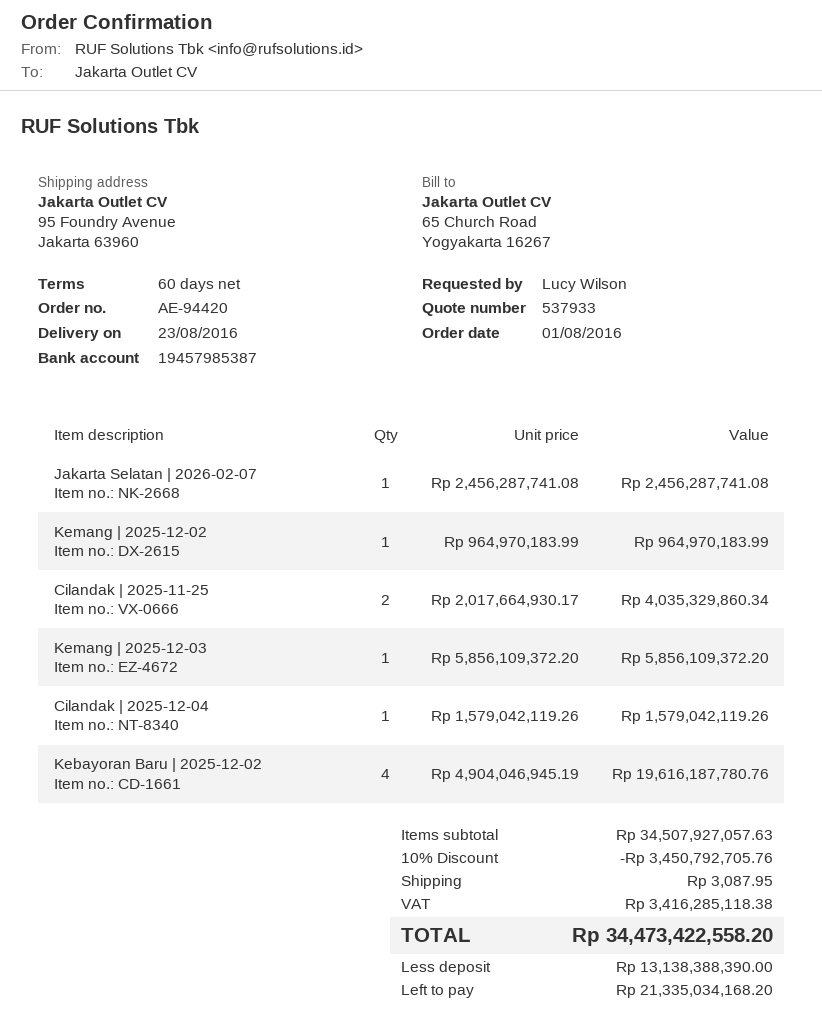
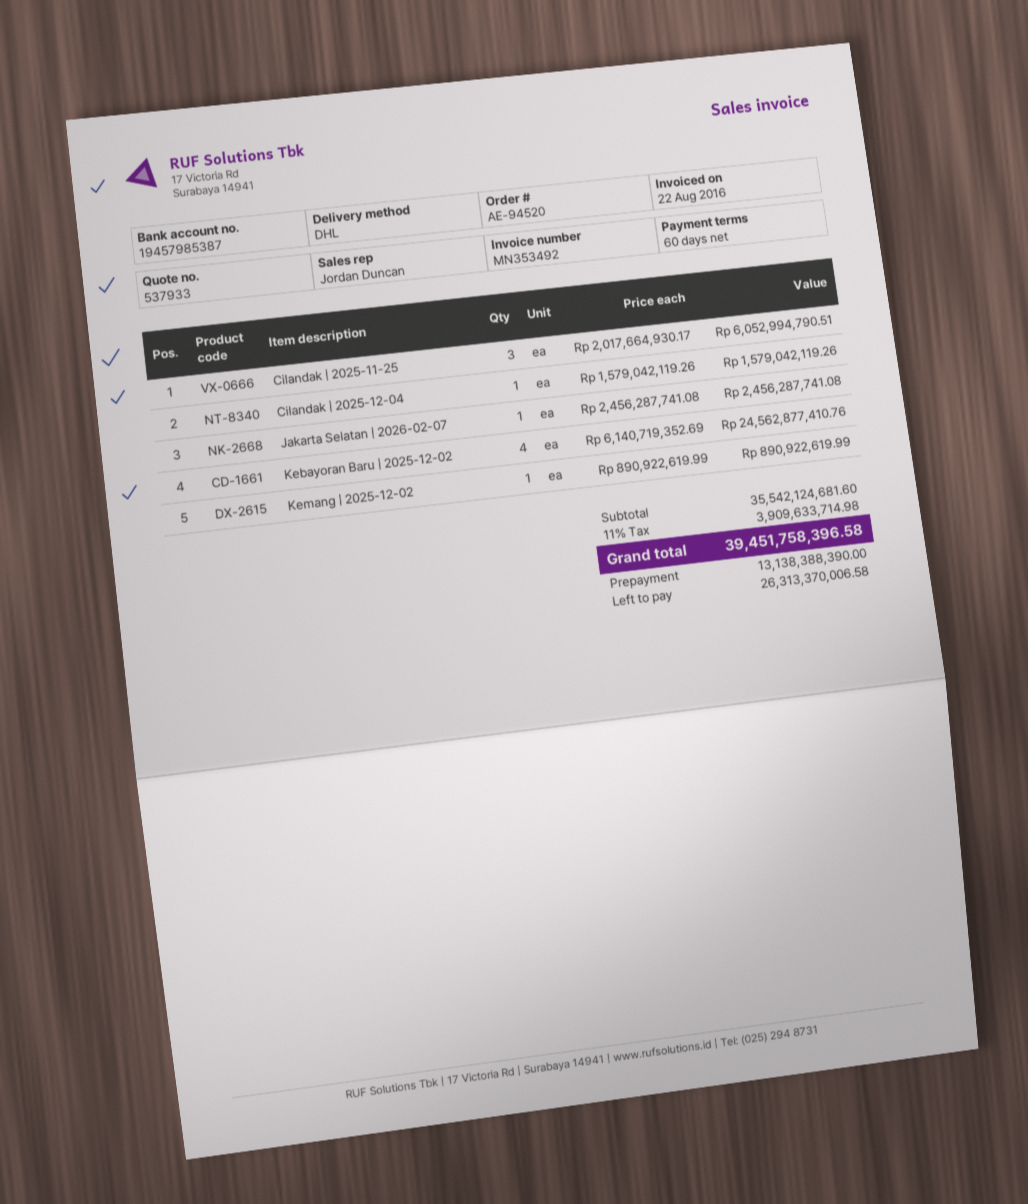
order number: AE-94420 -> AE-94520
Kemang | 2025-12-02: 1 x 964970183.99 = 964970183.99 -> 1 x 890922619.99 = 890922619.99
Cilandak | 2025-11-25: 2 x 2017664930.17 = 4035329860.34 -> 3 x 2017664930.17 = 6052994790.51
Kemang | 2025-12-03: 1 x 5856109372.20 = 5856109372.20 -> none
Kebayoran Baru | 2025-12-02: 4 x 4904046945.19 = 19616187780.76 -> 4 x 6140719352.69 = 24562877410.76
subtotal: 34507927057.63 -> 35542124681.60
discount: 10% = 3450792705.76 -> none
shipping: 3087.95 -> none
tax: 3416285118.38 -> 3909633714.98
total: 34473422558.20 -> 39451758396.58
balance: 21335034168.20 -> 26313370006.58

